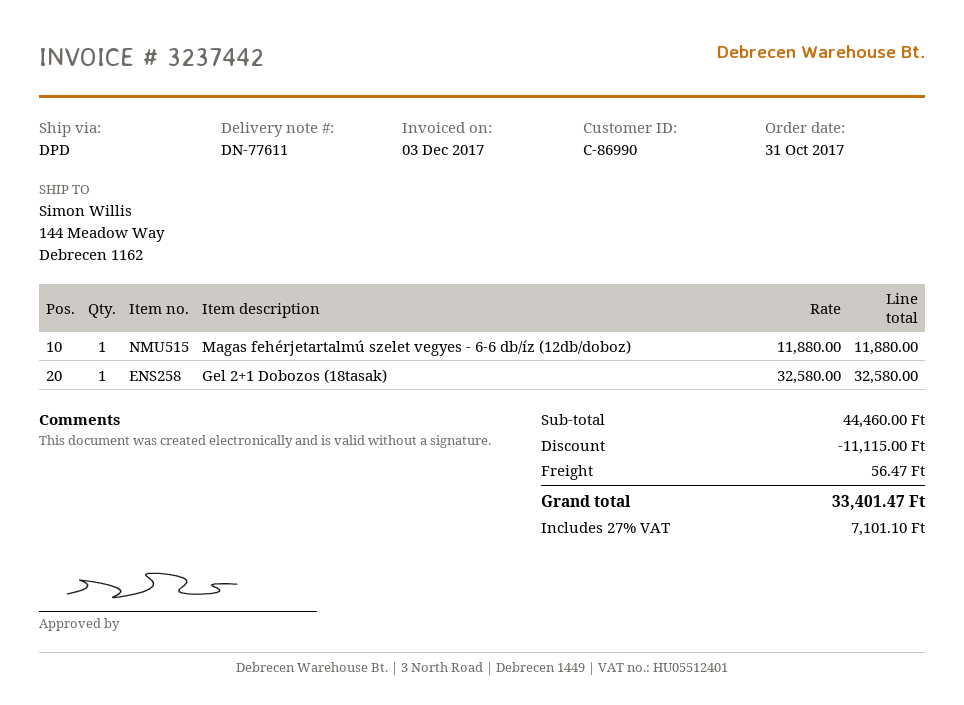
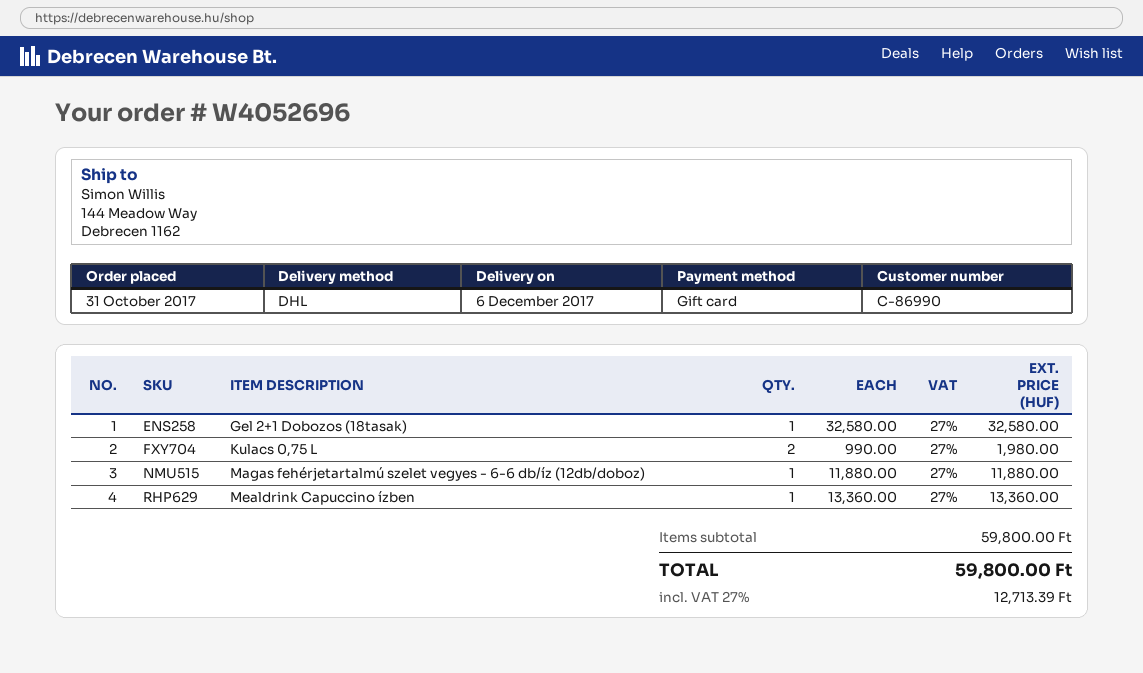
shipping method: DPD -> DHL
Kulacs 0,75 L: none -> 2 x 990.00 = 1980.00
Mealdrink Capuccino ízben: none -> 1 x 13360.00 = 13360.00
subtotal: 44460.00 -> 59800.00
discount: 11115.00 -> none
shipping: 56.47 -> none
tax: 27% = 7101.10 -> 27% = 12713.39
total: 33401.47 -> 59800.00

